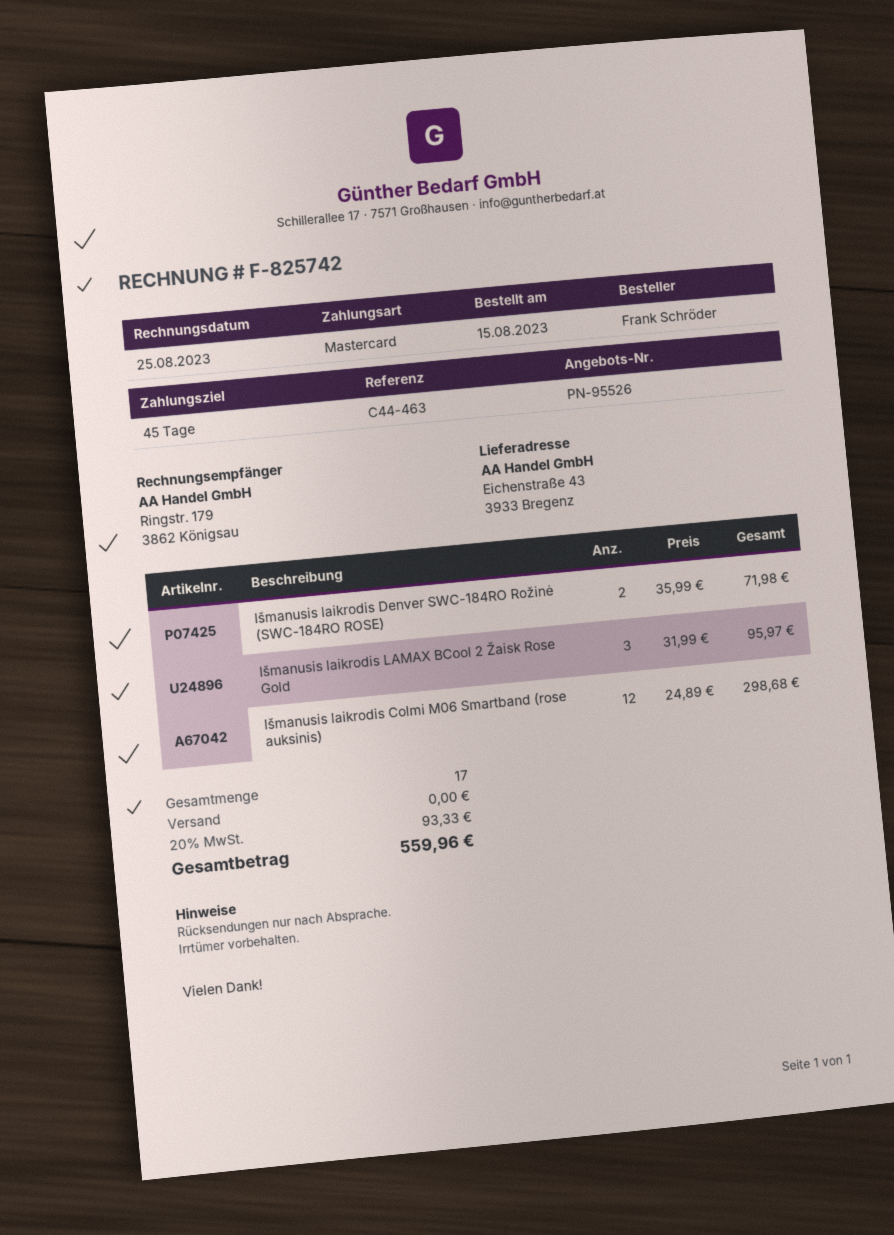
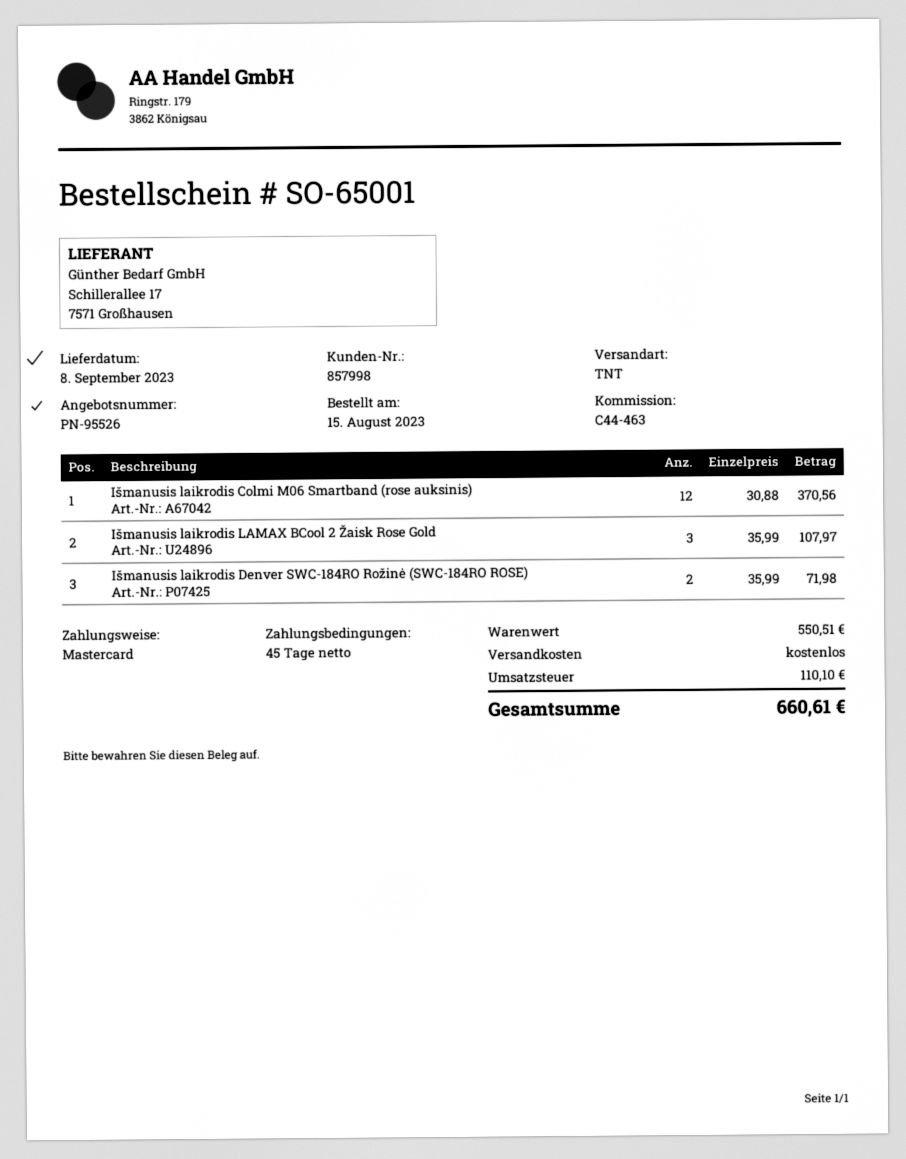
Išmanusis laikrodis LAMAX BCool 2 Žaisk Rose Gold: 3 x 31.99 = 95.97 -> 3 x 35.99 = 107.97
Išmanusis laikrodis Colmi M06 Smartband (rose auksinis): 12 x 24.89 = 298.68 -> 12 x 30.88 = 370.56
tax: 93.33 -> 110.10
total: 559.96 -> 660.61

